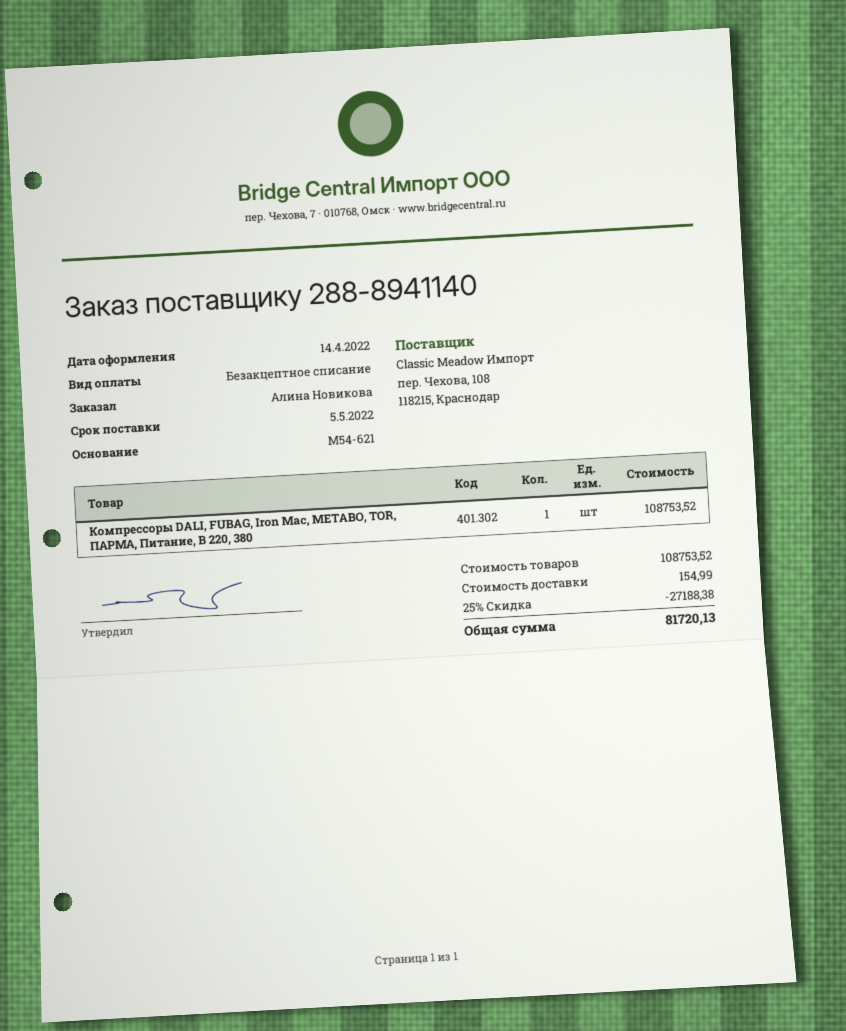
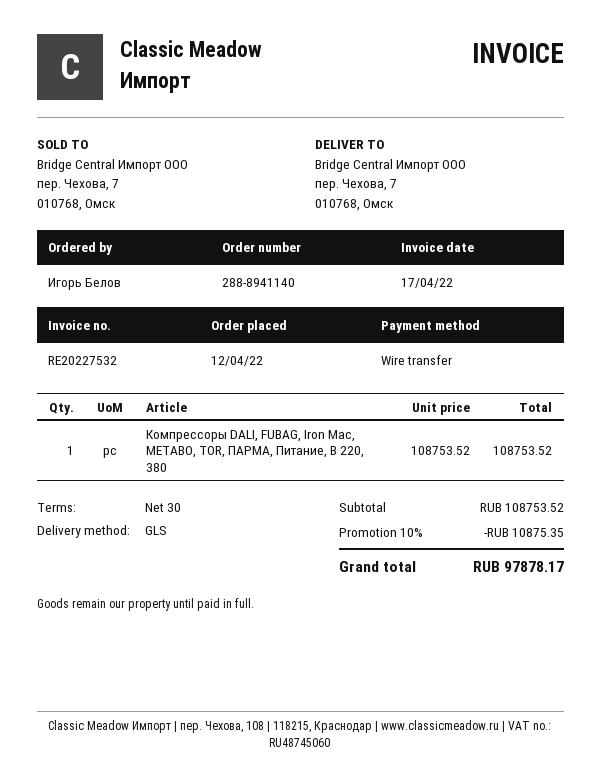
order date: 2022-04-14 -> 2022-04-12
ordered by: Алина Новикова -> Игорь Белов
payment method: direct debit -> bank transfer
discount: 25% = 27188.38 -> 10% = 10875.35
shipping: 154.99 -> none
total: 81720.13 -> 97878.17

